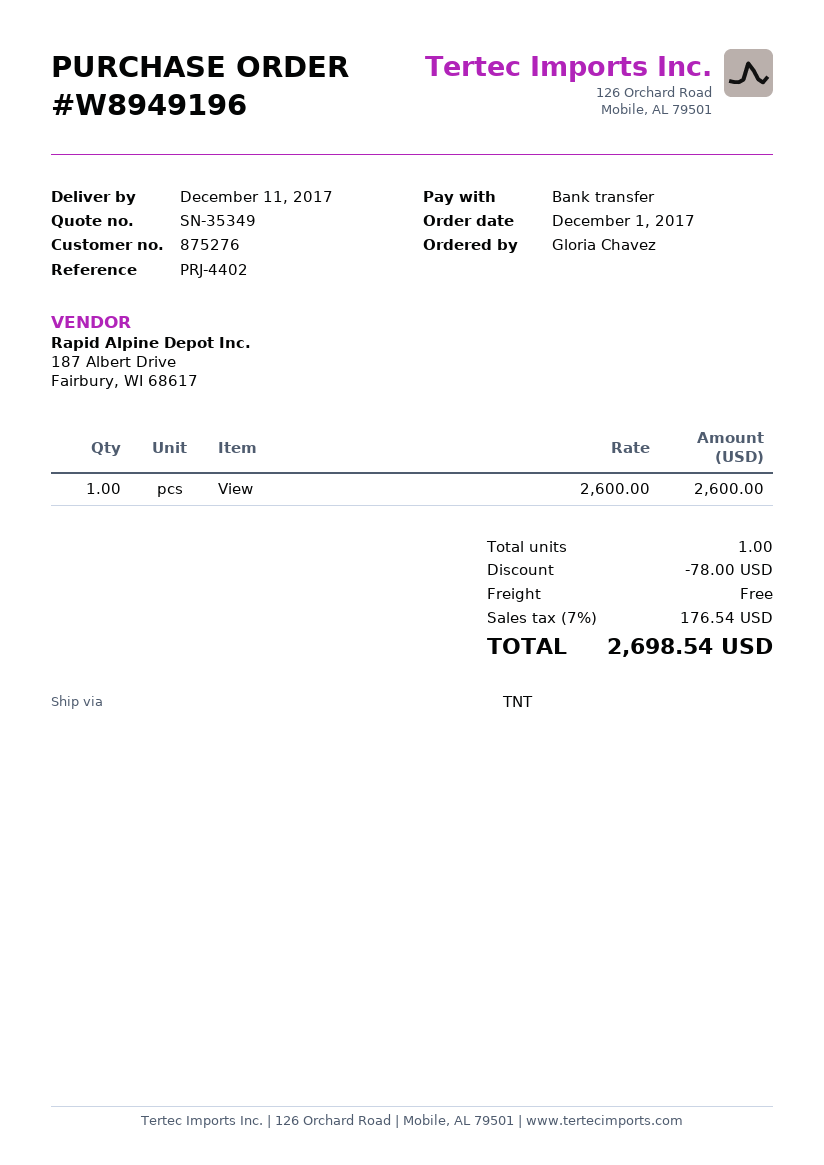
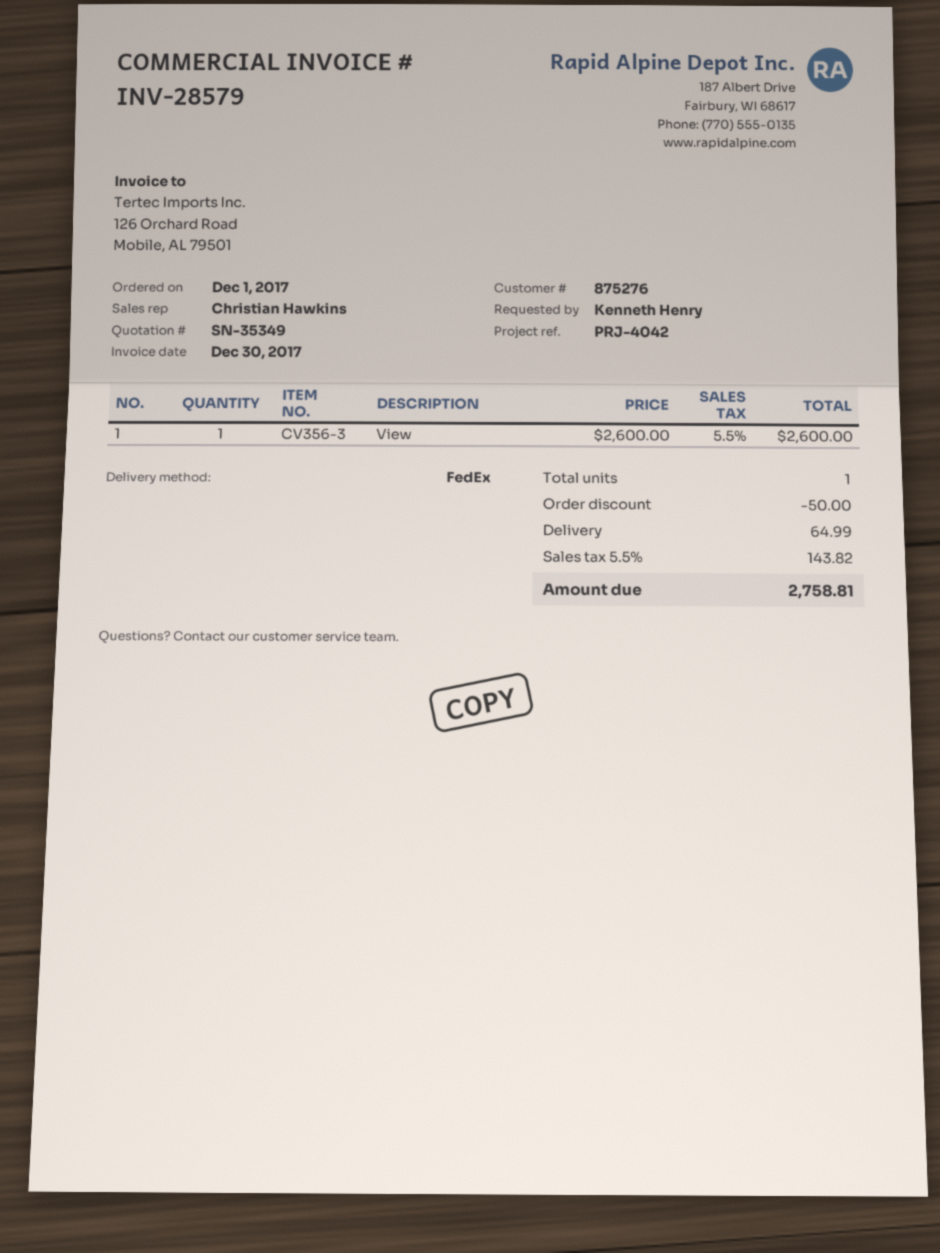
reference: PRJ-4402 -> PRJ-4042
ordered by: Gloria Chavez -> Kenneth Henry
shipping method: TNT -> FedEx
discount: 78.00 -> 50.00
shipping: 0.00 -> 64.99
tax: 7% = 176.54 -> 5.5% = 143.82
total: 2698.54 -> 2758.81

